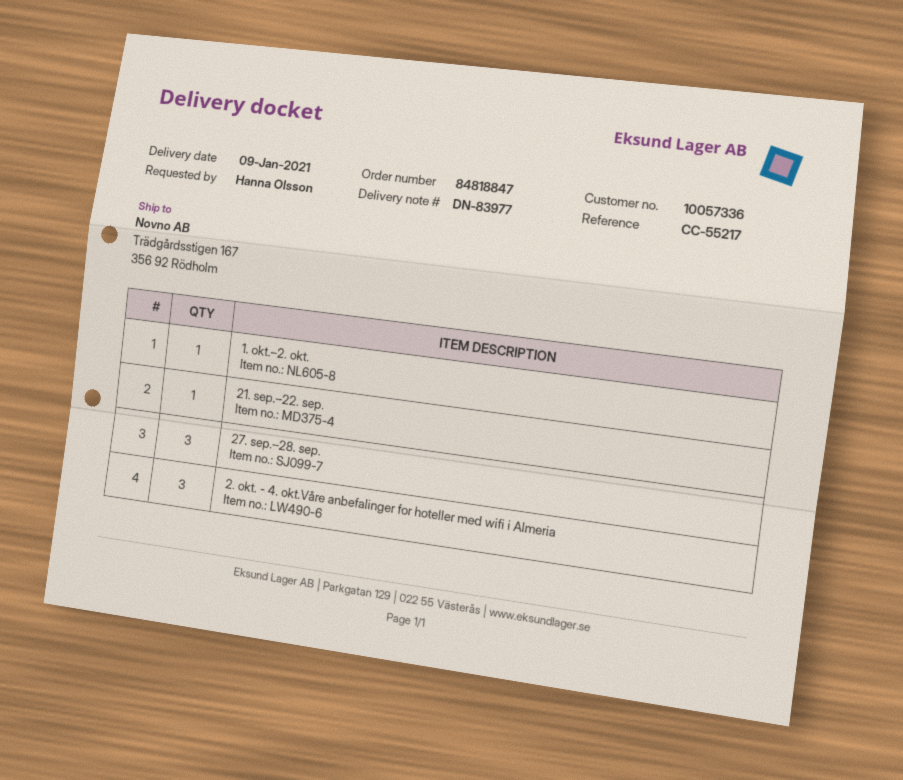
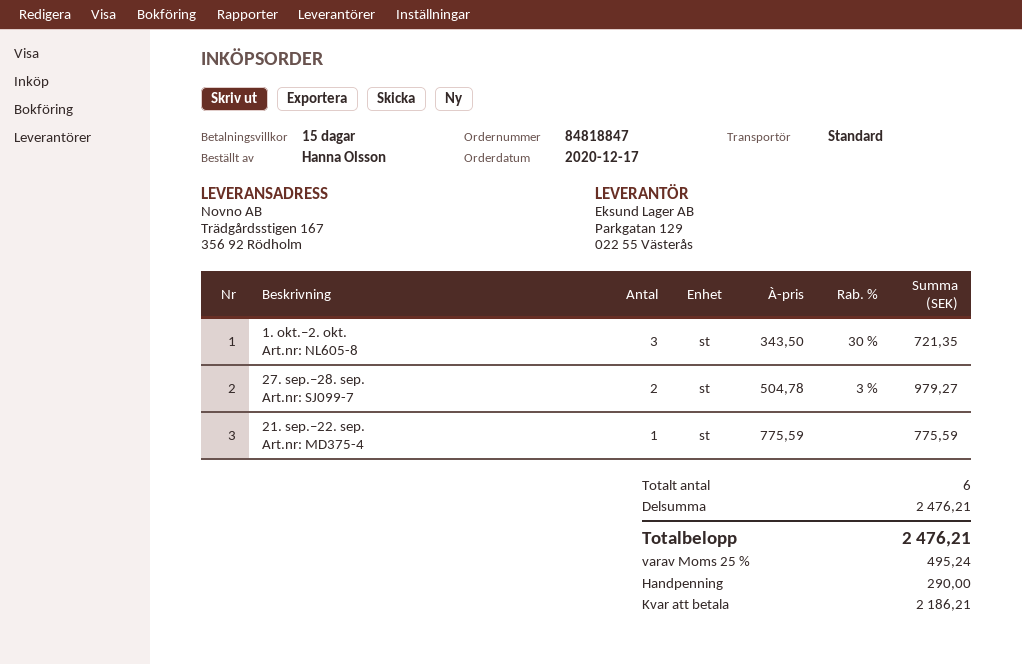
1. okt.–2. okt.: 1 -> 3
27. sep.–28. sep.: 3 -> 2
2. okt. - 4. okt.Våre anbefalinger for hoteller med wifi i Almeria: 3 -> none

